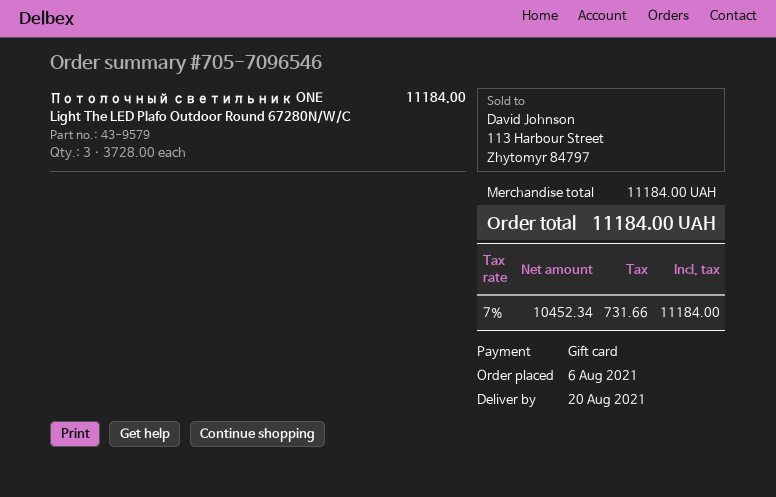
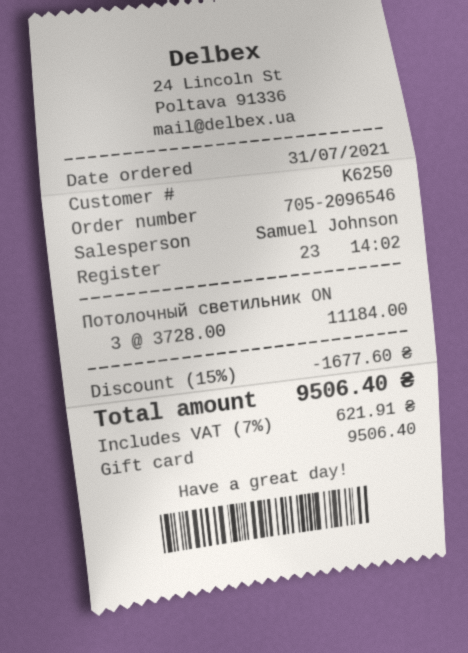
order number: 705-7096546 -> 705-2096546
order date: 2021-08-06 -> 2021-07-31
discount: none -> 15% = 1677.60
tax: 7% = 731.66 -> 7% = 621.91
total: 11184.00 -> 9506.40

